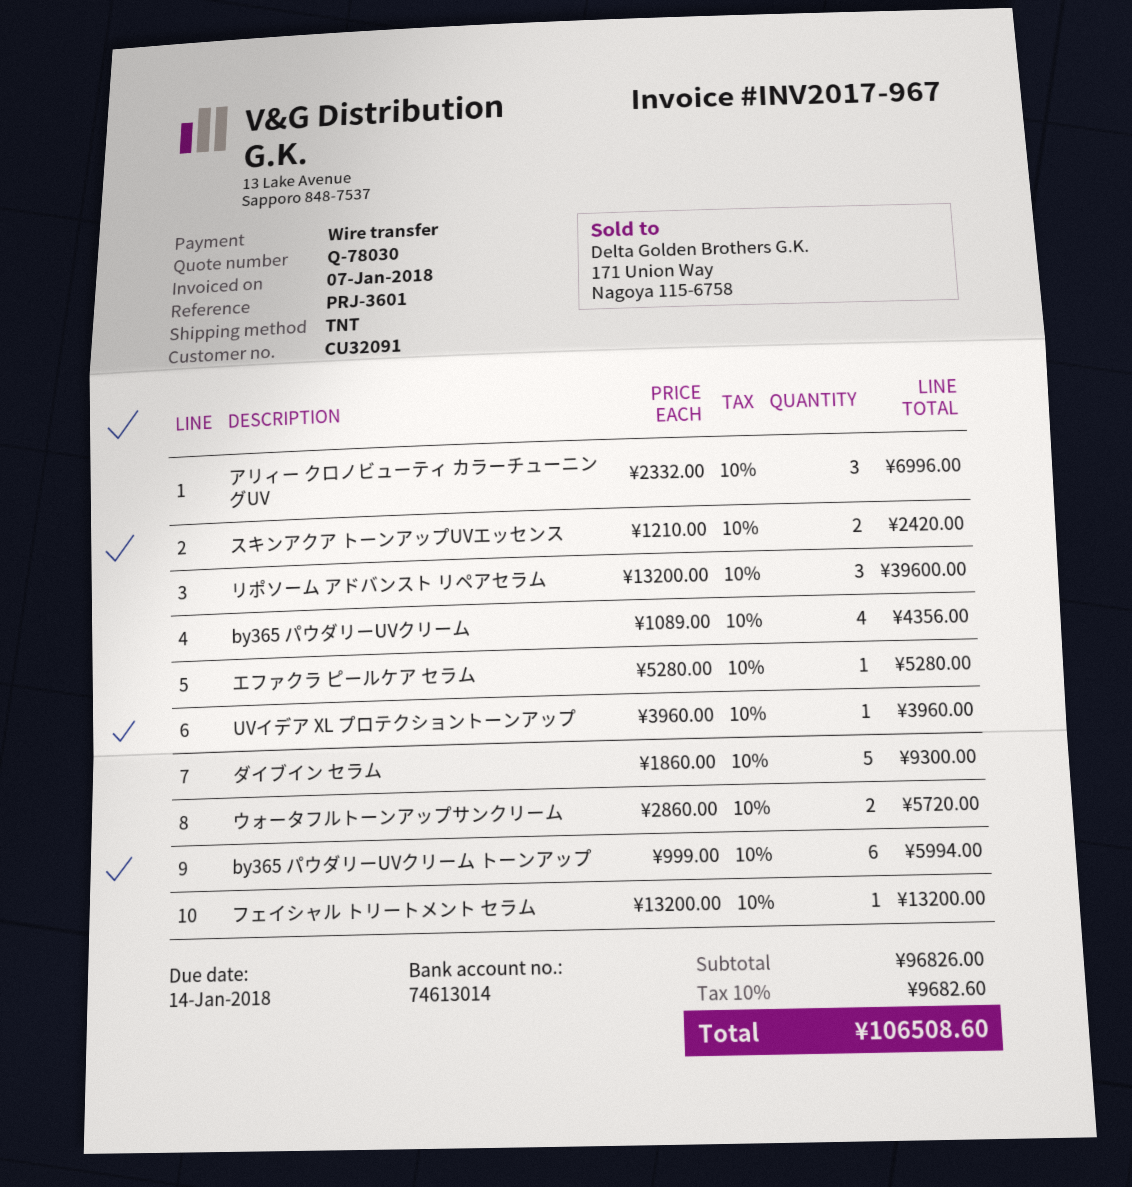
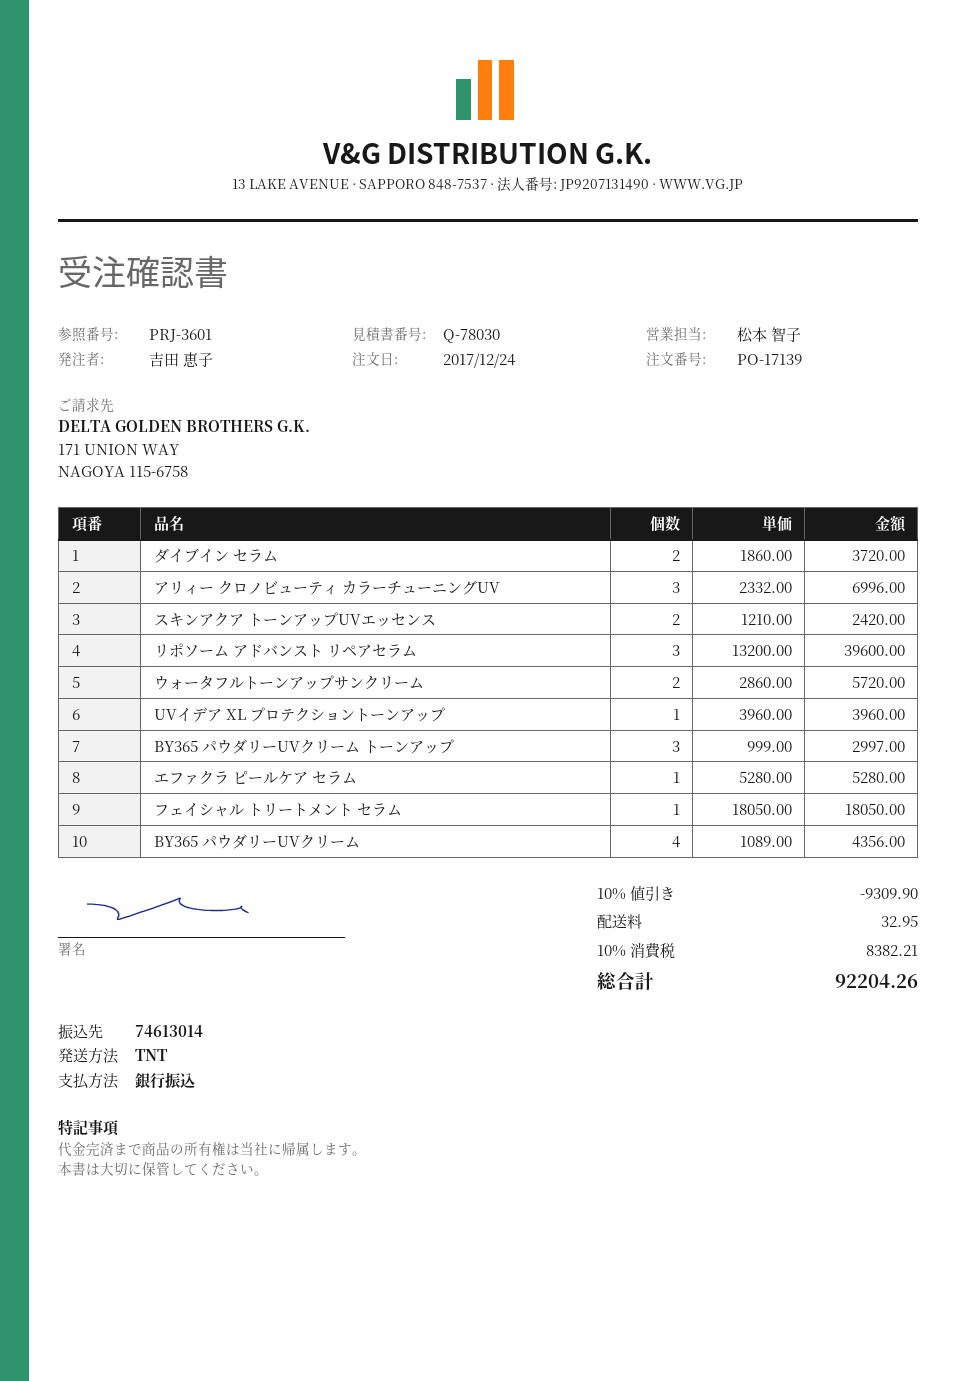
ダイブイン セラム: 5 x 1860.00 = 9300.00 -> 2 x 1860.00 = 3720.00
by365 パウダリーUVクリーム トーンアップ: 6 x 999.00 = 5994.00 -> 3 x 999.00 = 2997.00
フェイシャル トリートメント セラム: 1 x 13200.00 = 13200.00 -> 1 x 18050.00 = 18050.00
discount: none -> 10% = 9309.90
shipping: none -> 32.95
tax: 10% = 9682.60 -> 10% = 8382.21
total: 106508.60 -> 92204.26

